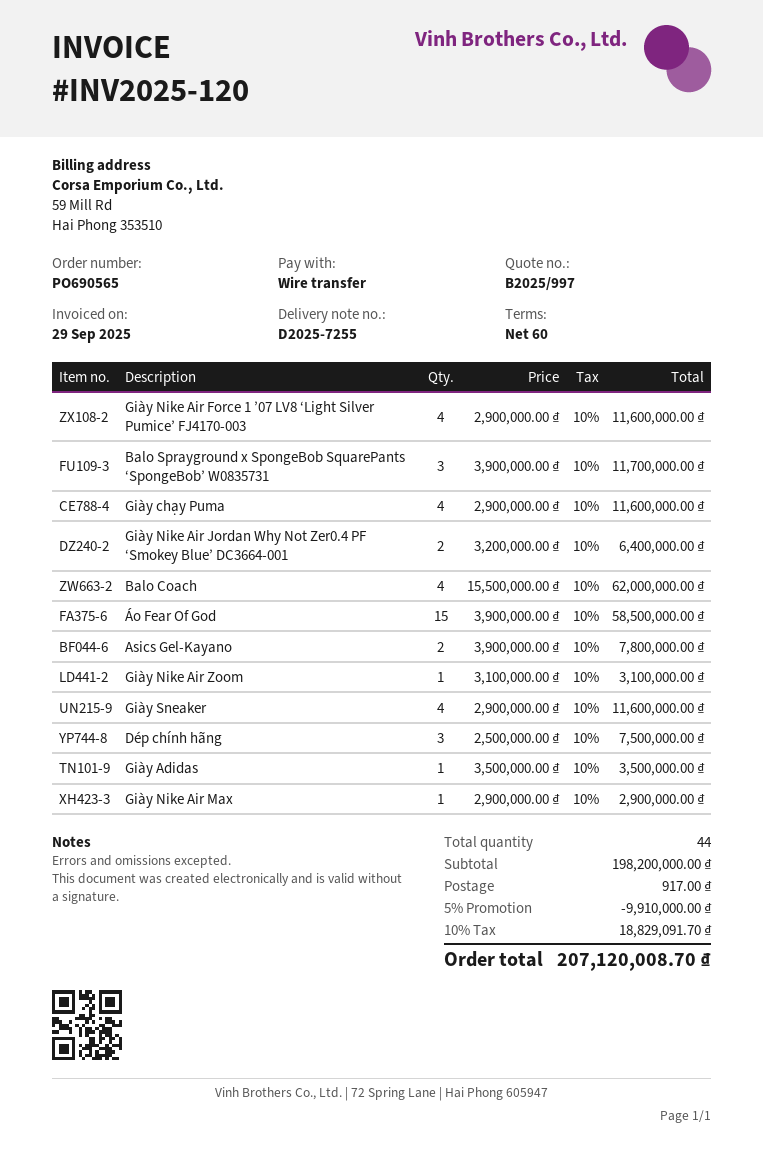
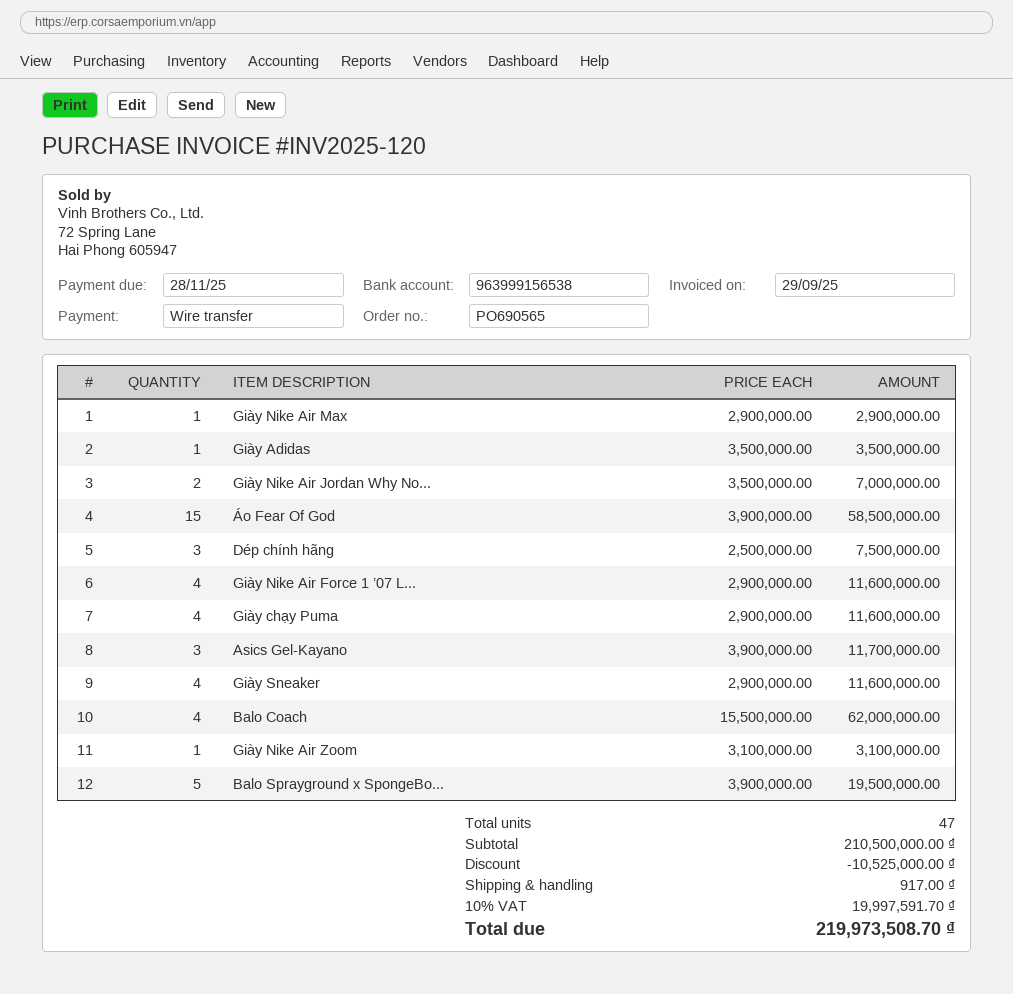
Balo Sprayground x SpongeBob SquarePants ‘SpongeBob’ W0835731: 3 x 3900000.00 = 11700000.00 -> 5 x 3900000.00 = 19500000.00
Giày Nike Air Jordan Why Not Zer0.4 PF ‘Smokey Blue’ DC3664-001: 2 x 3200000.00 = 6400000.00 -> 2 x 3500000.00 = 7000000.00
Asics Gel-Kayano: 2 x 3900000.00 = 7800000.00 -> 3 x 3900000.00 = 11700000.00
total quantity: 44 -> 47
subtotal: 198200000.00 -> 210500000.00
discount: 9910000.00 -> 10525000.00
tax: 10% = 18829091.70 -> 10% = 19997591.70
total: 207120008.70 -> 219973508.70

